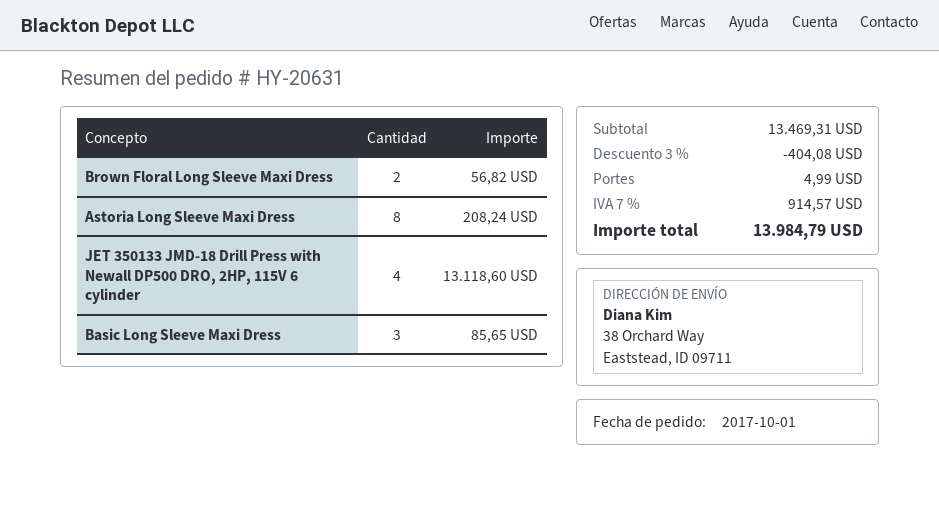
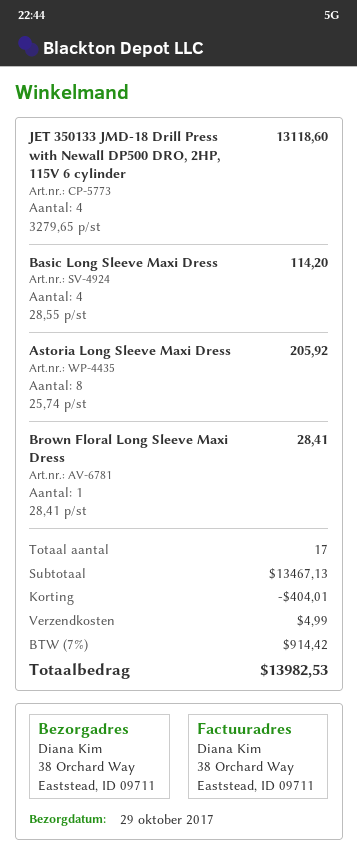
Brown Floral Long Sleeve Maxi Dress: 2 for 56.82 -> 1 for 28.41
Astoria Long Sleeve Maxi Dress: 8 for 208.24 -> 8 for 205.92
Basic Long Sleeve Maxi Dress: 3 for 85.65 -> 4 for 114.20
subtotal: 13469.31 -> 13467.13
discount: 404.08 -> 404.01
tax: 7% = 914.57 -> 7% = 914.42
total: 13984.79 -> 13982.53

